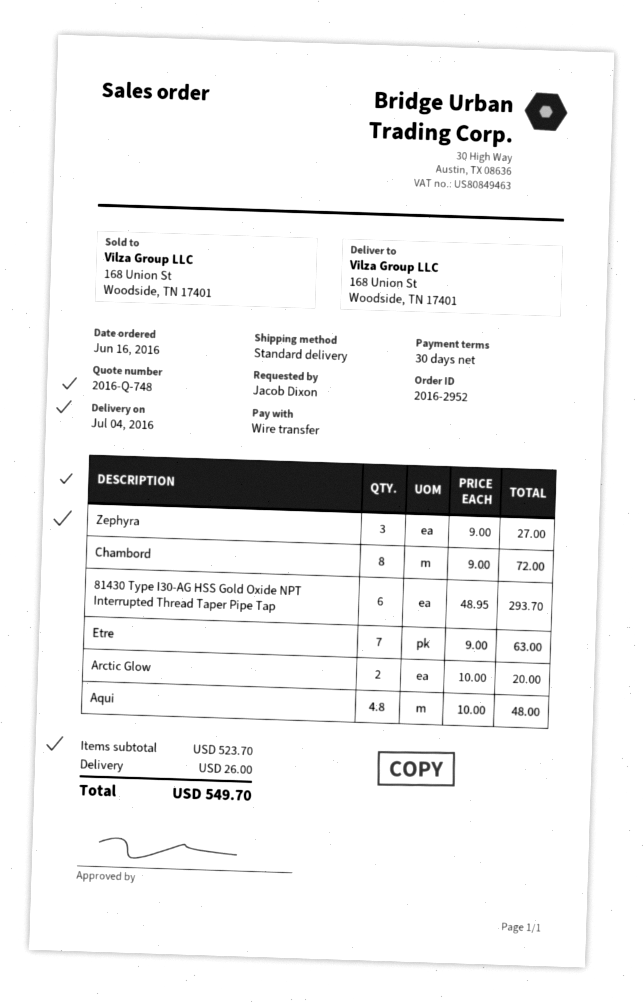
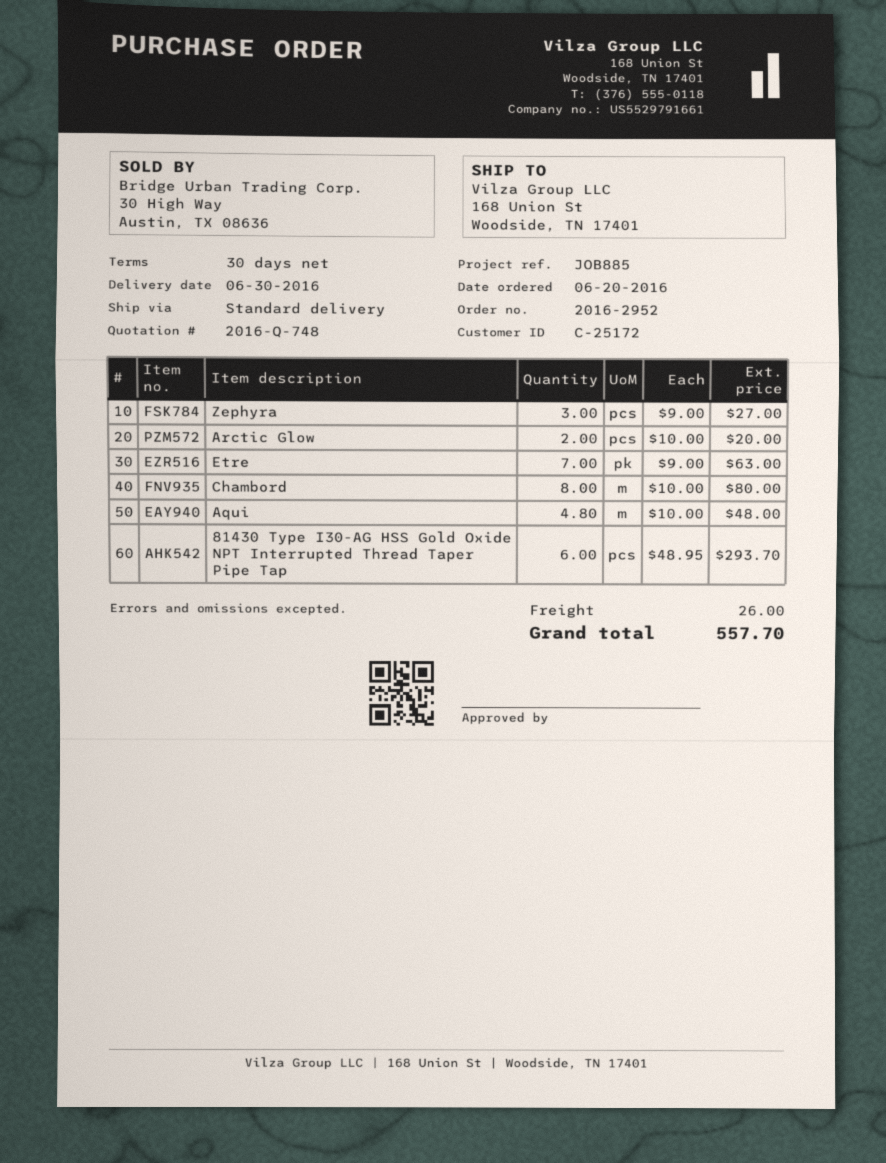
order date: 2016-06-16 -> 2016-06-20
delivery date: 2016-07-04 -> 2016-06-30
Chambord: 8 x 9.00 = 72.00 -> 8 x 10.00 = 80.00
total: 549.70 -> 557.70

